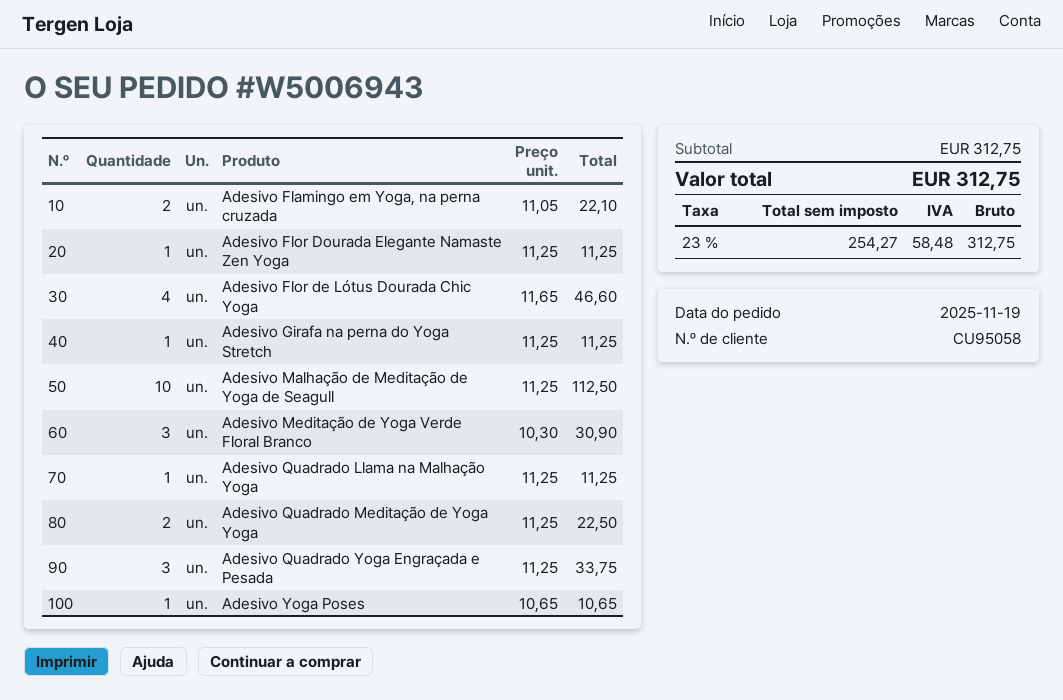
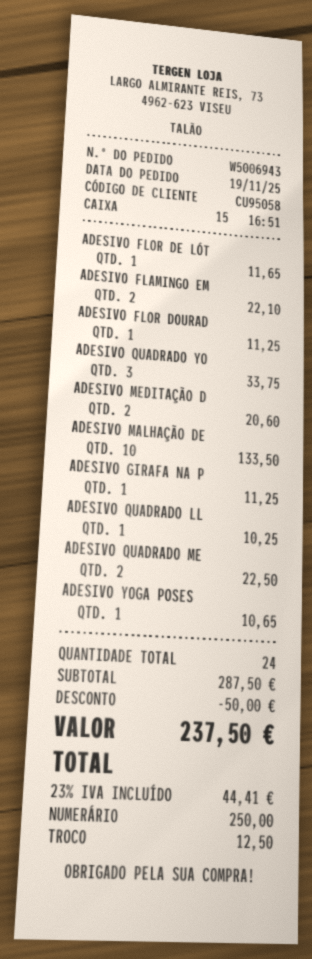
Adesivo Flor de Lótus Dourada Chic Yoga: 4 for 46.60 -> 1 for 11.65
Adesivo Malhação de Meditação de Yoga de Seagull: 10 for 112.50 -> 10 for 133.50
Adesivo Meditação de Yoga Verde Floral Branco: 3 for 30.90 -> 2 for 20.60
Adesivo Quadrado Llama na Malhação Yoga: 1 for 11.25 -> 1 for 10.25
subtotal: 312.75 -> 287.50
discount: none -> 50.00
tax: 23% = 58.48 -> 23% = 44.41
total: 312.75 -> 237.50

